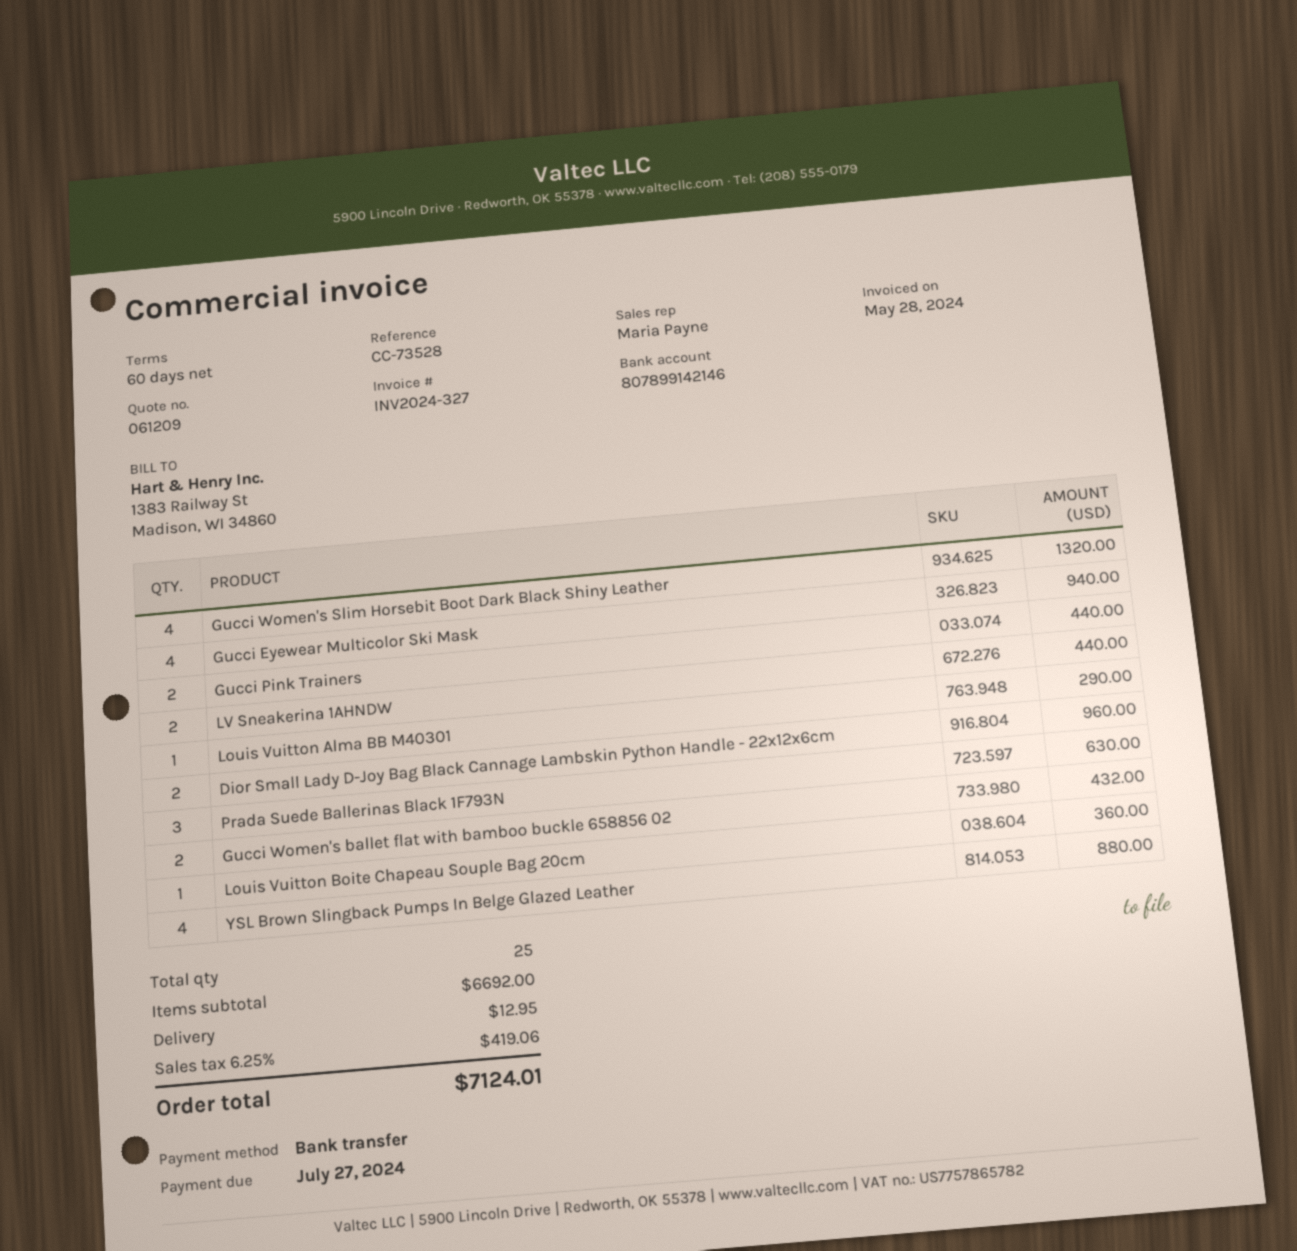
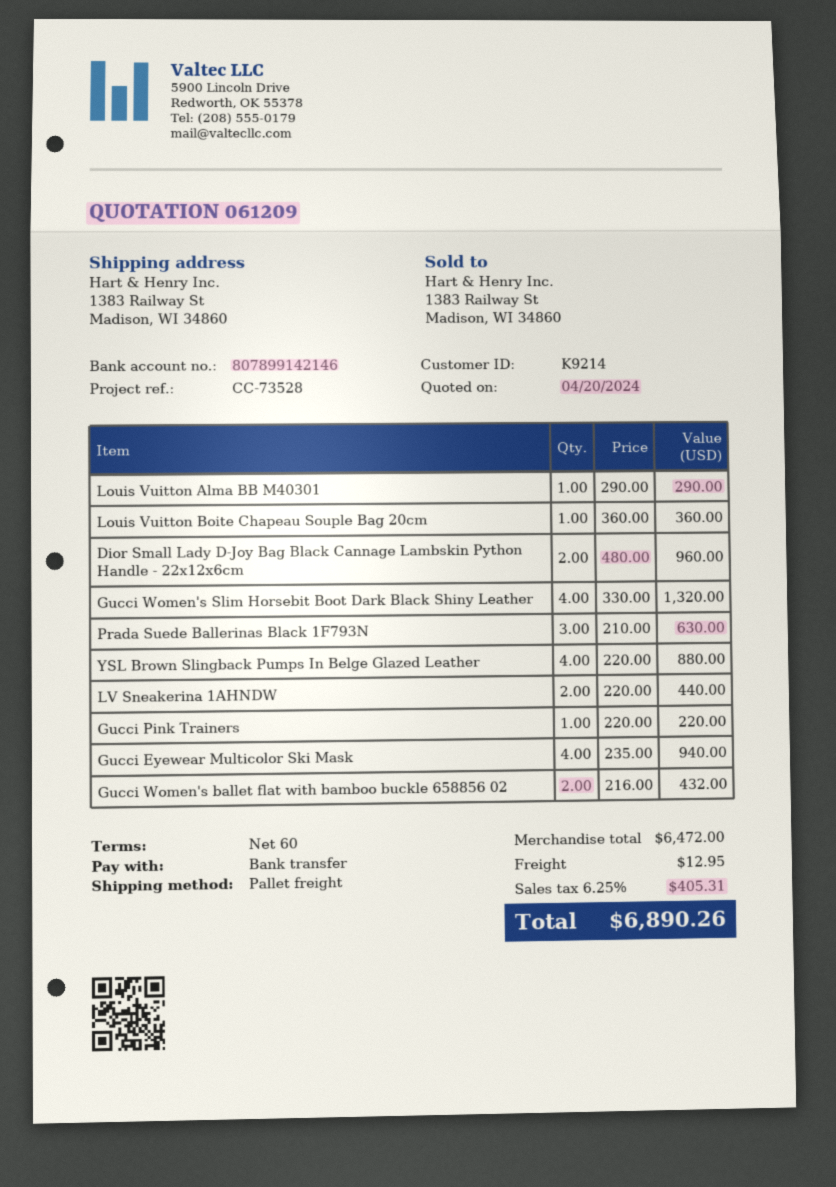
Gucci Pink Trainers: 2 for 440.00 -> 1 for 220.00
subtotal: 6692.00 -> 6472.00
tax: 6.25% = 419.06 -> 6.25% = 405.31
total: 7124.01 -> 6890.26

